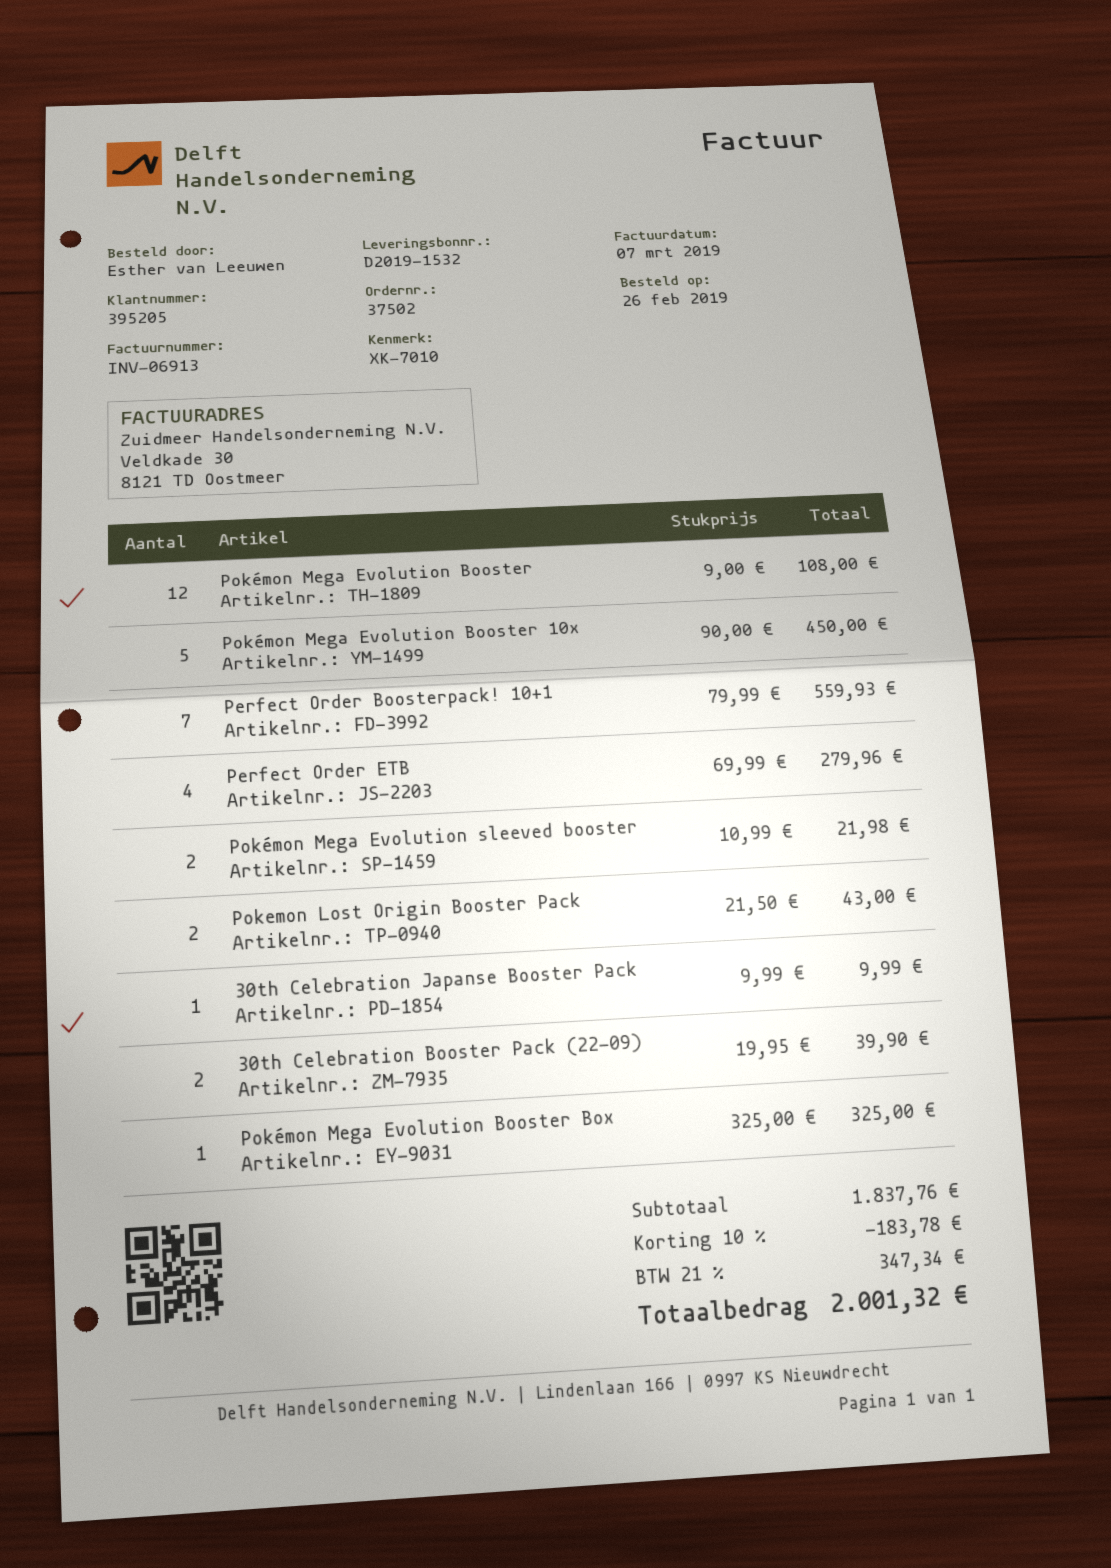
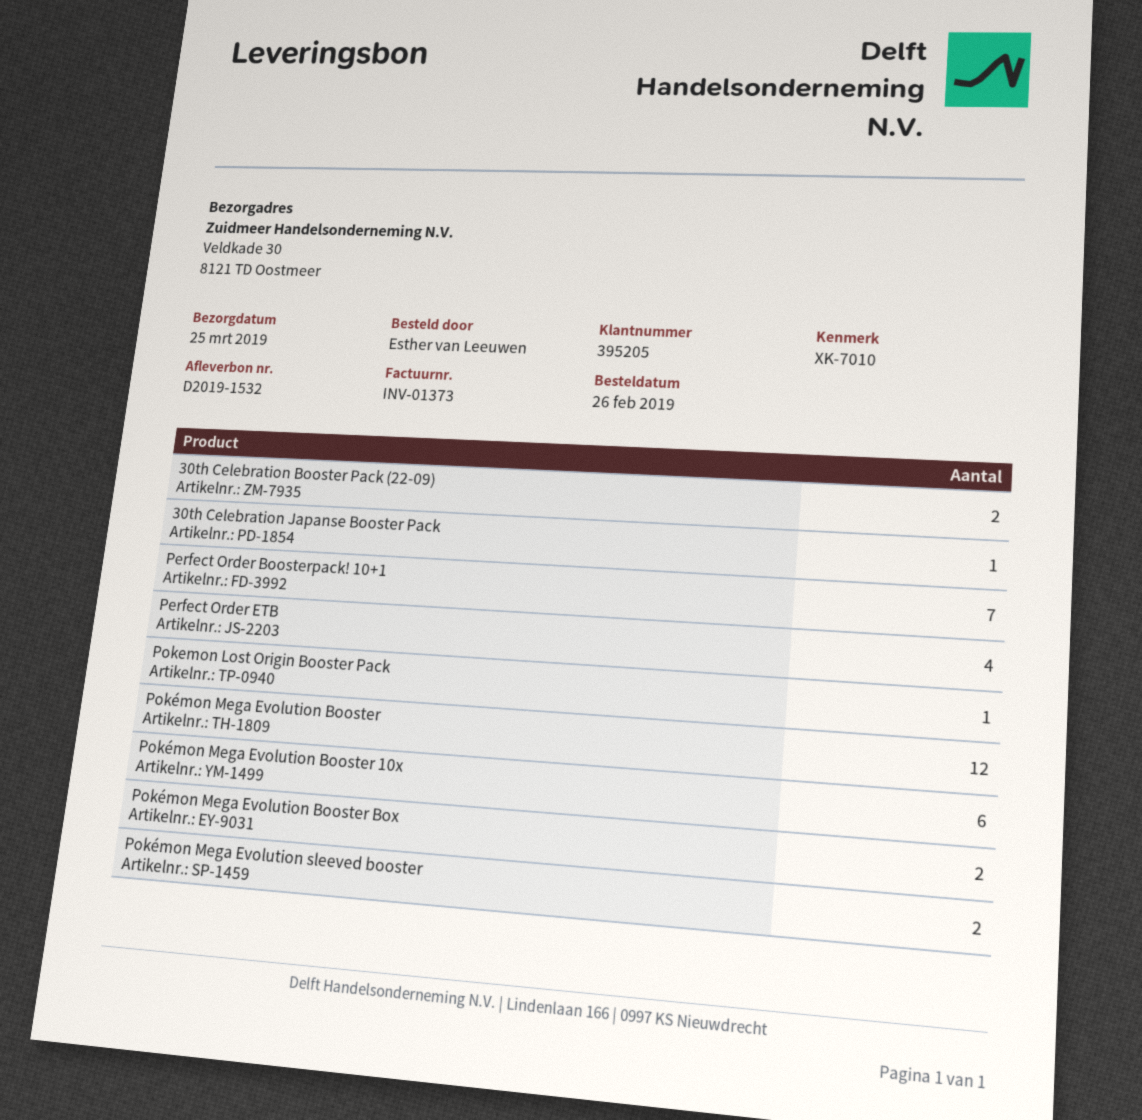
invoice number: INV-06913 -> INV-01373
Pokémon Mega Evolution Booster 10x: 5 -> 6
Pokemon Lost Origin Booster Pack: 2 -> 1
Pokémon Mega Evolution Booster Box: 1 -> 2

